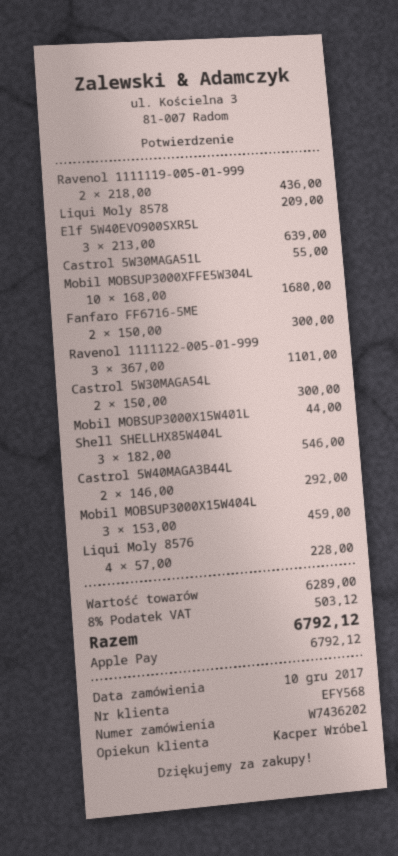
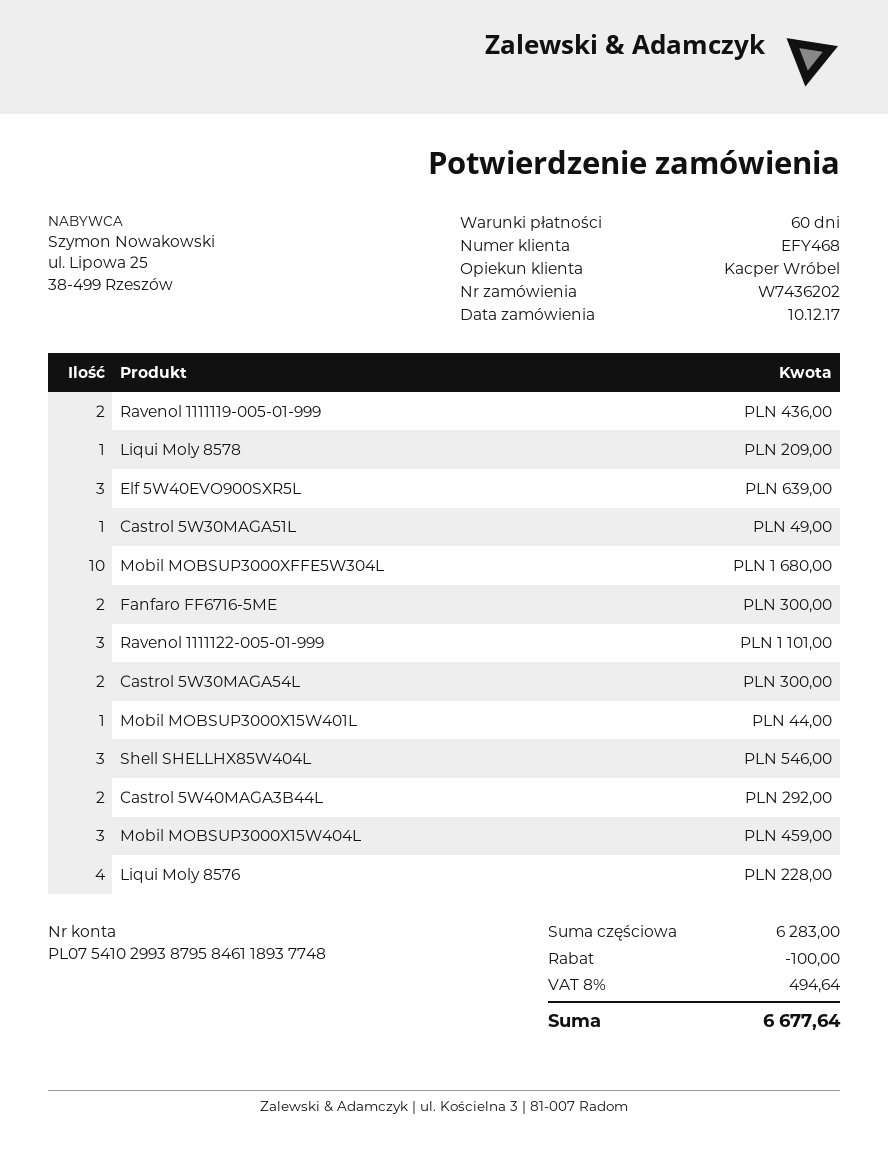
customer number: EFY568 -> EFY468
Castrol 5W30MAGA51L: 1 for 55.00 -> 1 for 49.00
subtotal: 6289.00 -> 6283.00
discount: none -> 100.00
tax: 8% = 503.12 -> 8% = 494.64
total: 6792.12 -> 6677.64

